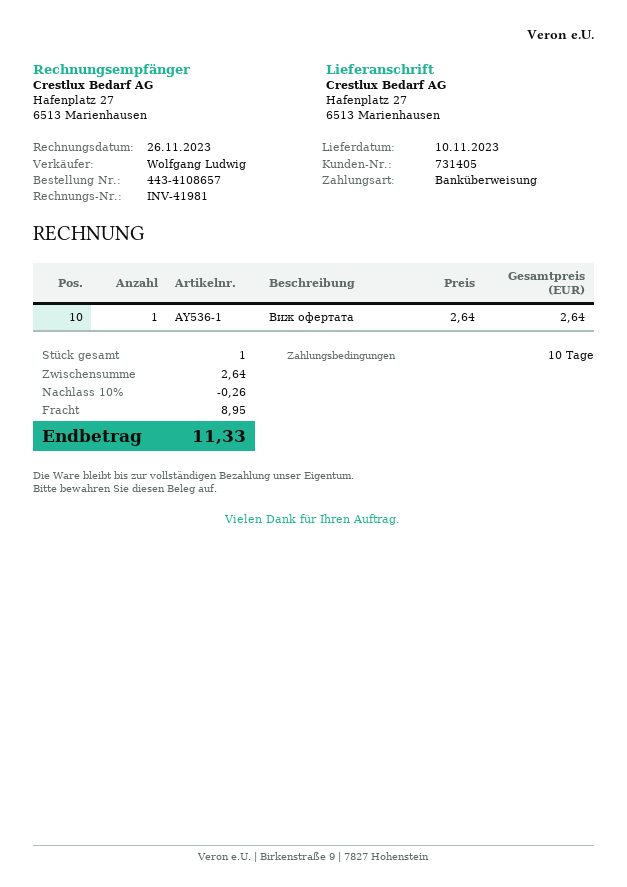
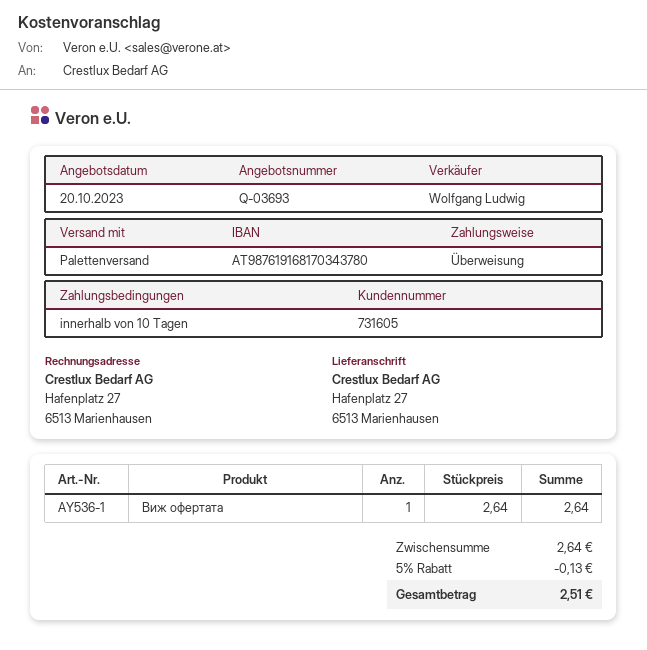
customer number: 731405 -> 731605
discount: 10% = 0.26 -> 5% = 0.13
shipping: 8.95 -> none
total: 11.33 -> 2.51

